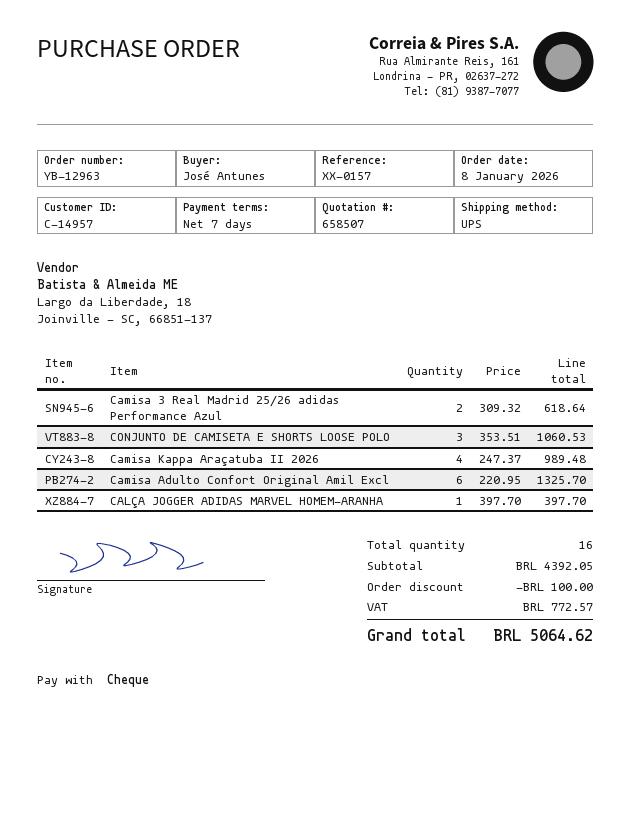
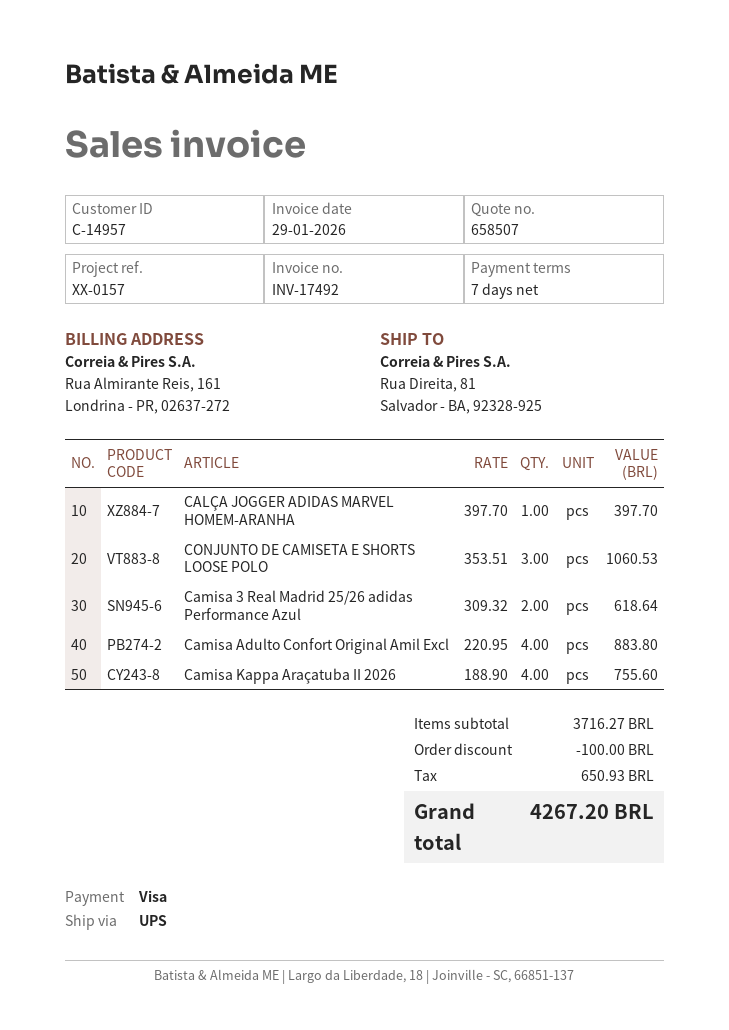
payment method: cheque -> Visa
Camisa Kappa Araçatuba II 2026: 4 x 247.37 = 989.48 -> 4 x 188.90 = 755.60
Camisa Adulto Confort Original Amil Excl: 6 x 220.95 = 1325.70 -> 4 x 220.95 = 883.80
subtotal: 4392.05 -> 3716.27
tax: 772.57 -> 650.93
total: 5064.62 -> 4267.20

